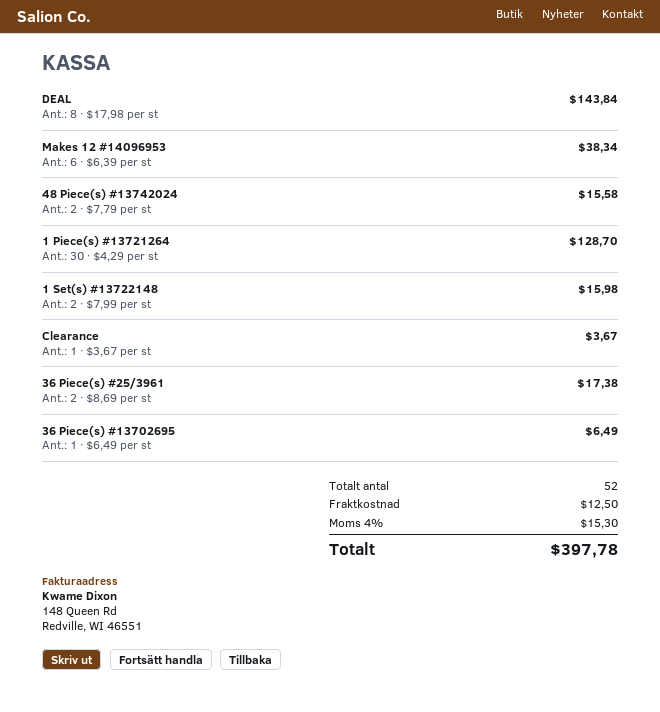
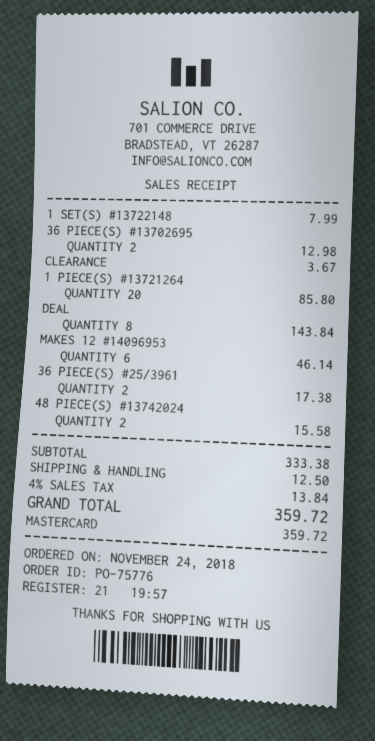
Makes 12 #14096953: 6 for 38.34 -> 6 for 46.14
1 Piece(s) #13721264: 30 for 128.70 -> 20 for 85.80
1 Set(s) #13722148: 2 for 15.98 -> 1 for 7.99
36 Piece(s) #13702695: 1 for 6.49 -> 2 for 12.98
tax: 4% = 15.30 -> 4% = 13.84
total: 397.78 -> 359.72

